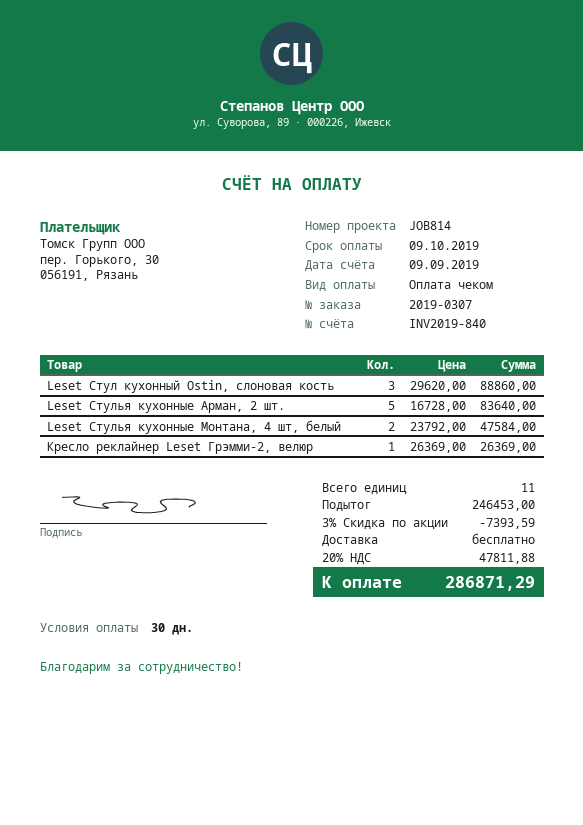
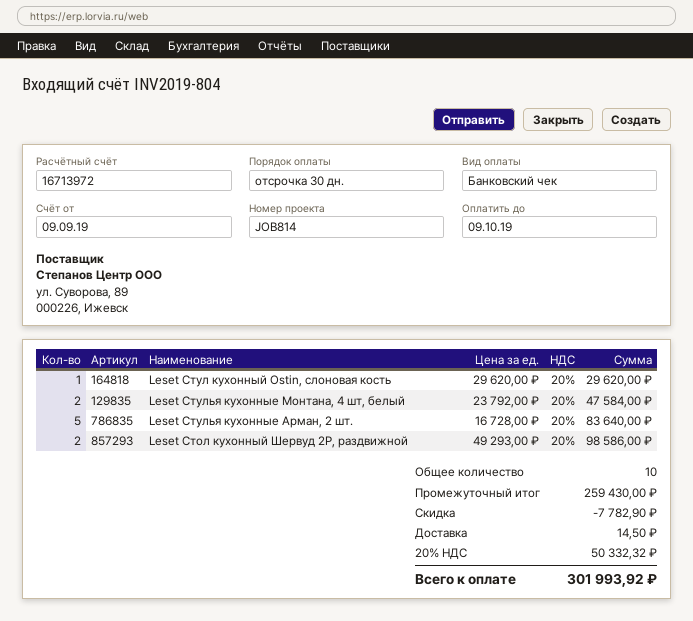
invoice number: INV2019-840 -> INV2019-804
Leset Стул кухонный Ostin, слоновая кость: 3 x 29620.00 = 88860.00 -> 1 x 29620.00 = 29620.00
Кресло реклайнер Leset Грэмми-2, велюр: 1 x 26369.00 = 26369.00 -> none
Leset Стол кухонный Шервуд 2Р, раздвижной: none -> 2 x 49293.00 = 98586.00
total quantity: 11 -> 10
subtotal: 246453.00 -> 259430.00
discount: 7393.59 -> 7782.90
shipping: 0.00 -> 14.50
tax: 20% = 47811.88 -> 20% = 50332.32
total: 286871.29 -> 301993.92

